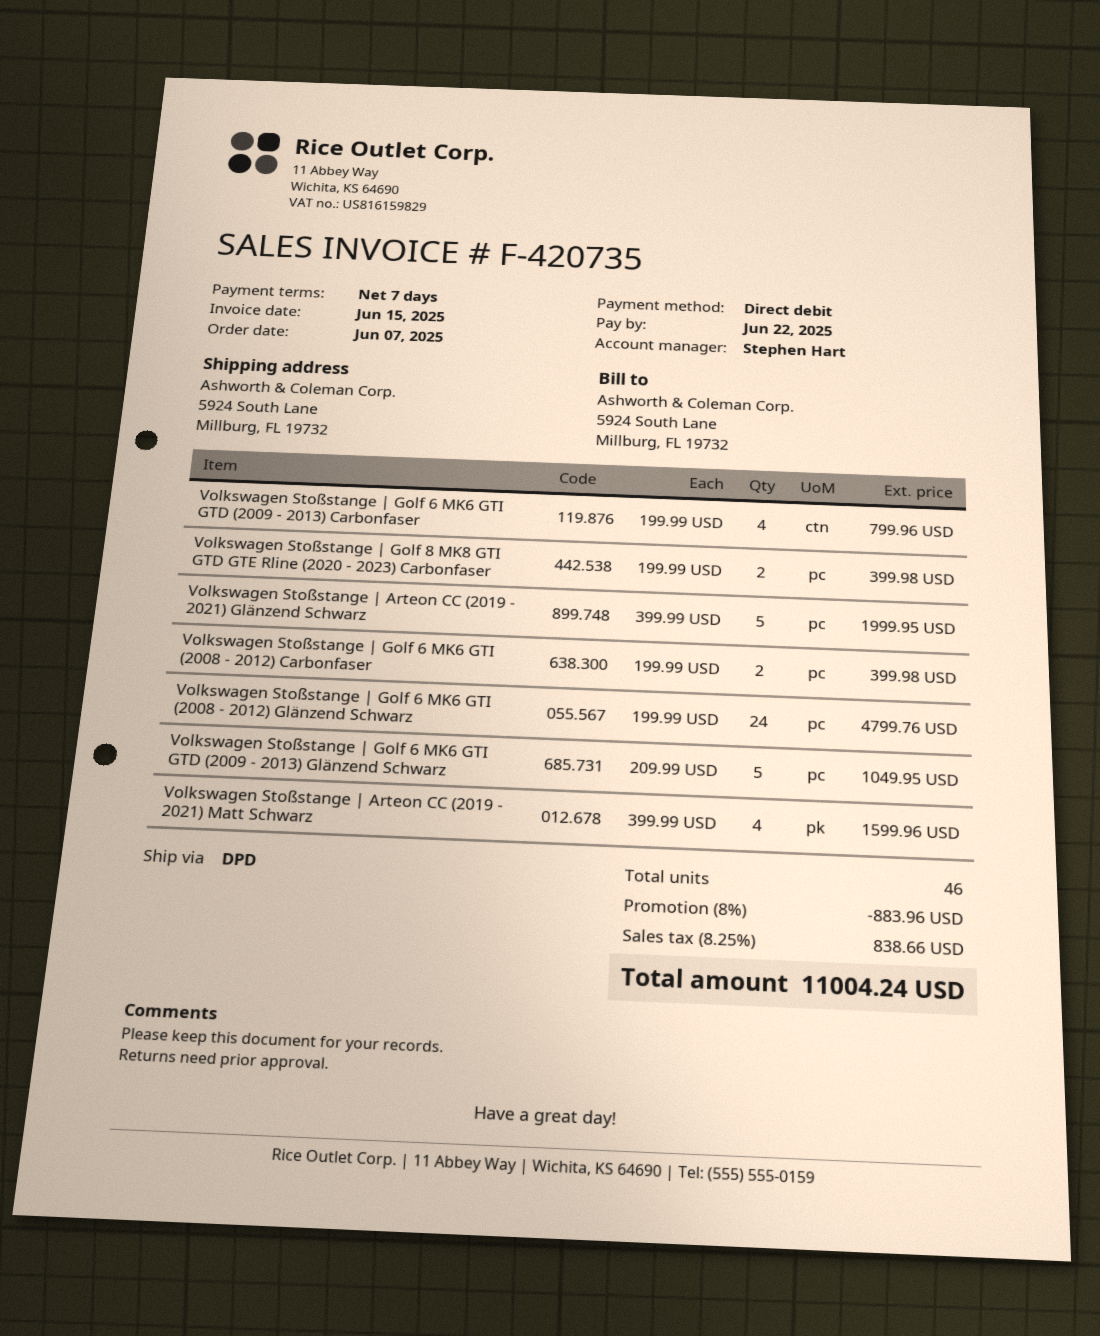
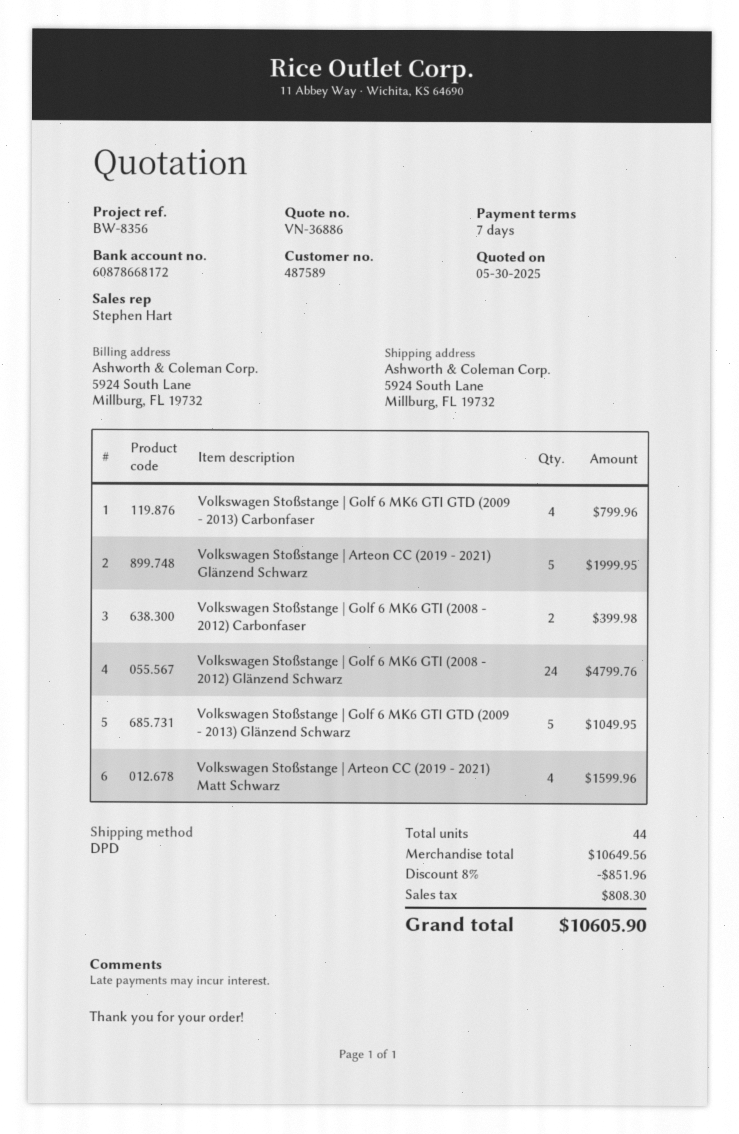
Volkswagen Stoßstange | Golf 8 MK8 GTI GTD GTE Rline (2020 - 2023) Carbonfaser: 2 for 399.98 -> none
total quantity: 46 -> 44
discount: 8% = 883.96 -> 8% = 851.96
tax: 838.66 -> 808.30
total: 11004.24 -> 10605.90

